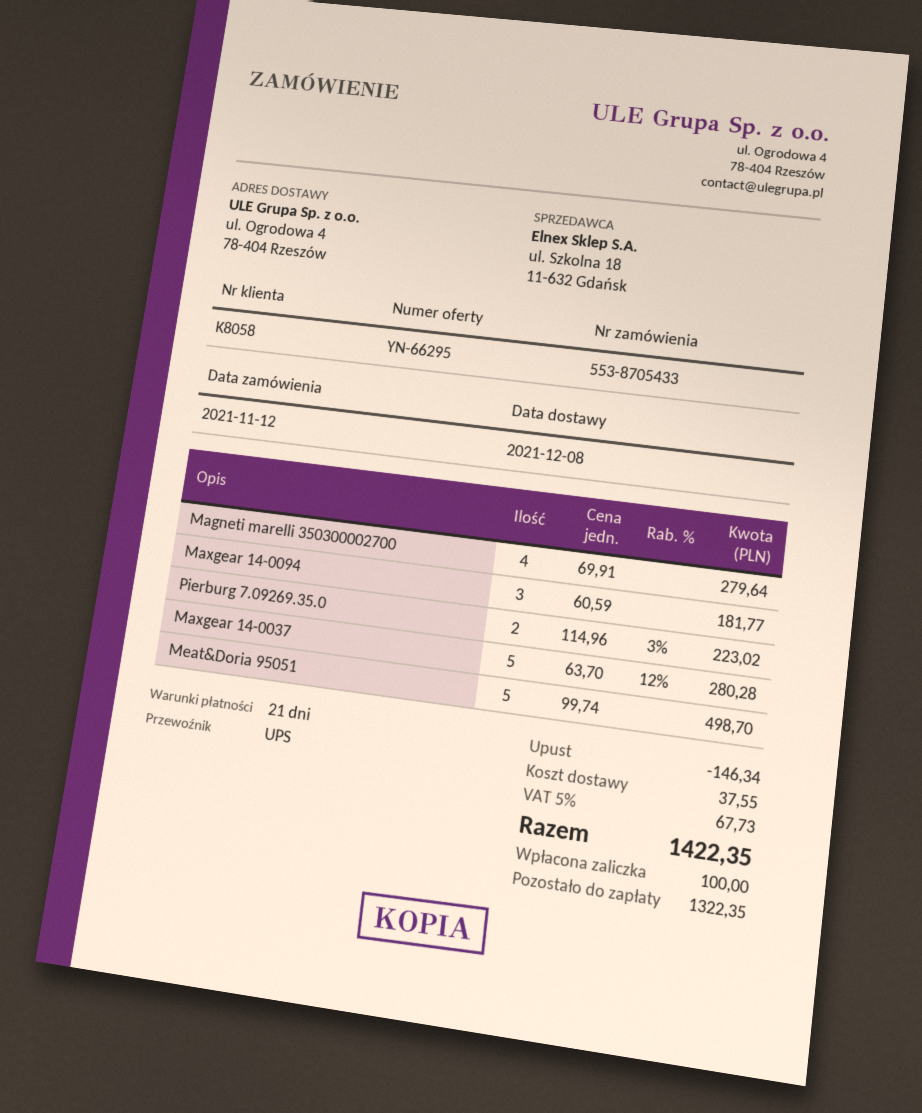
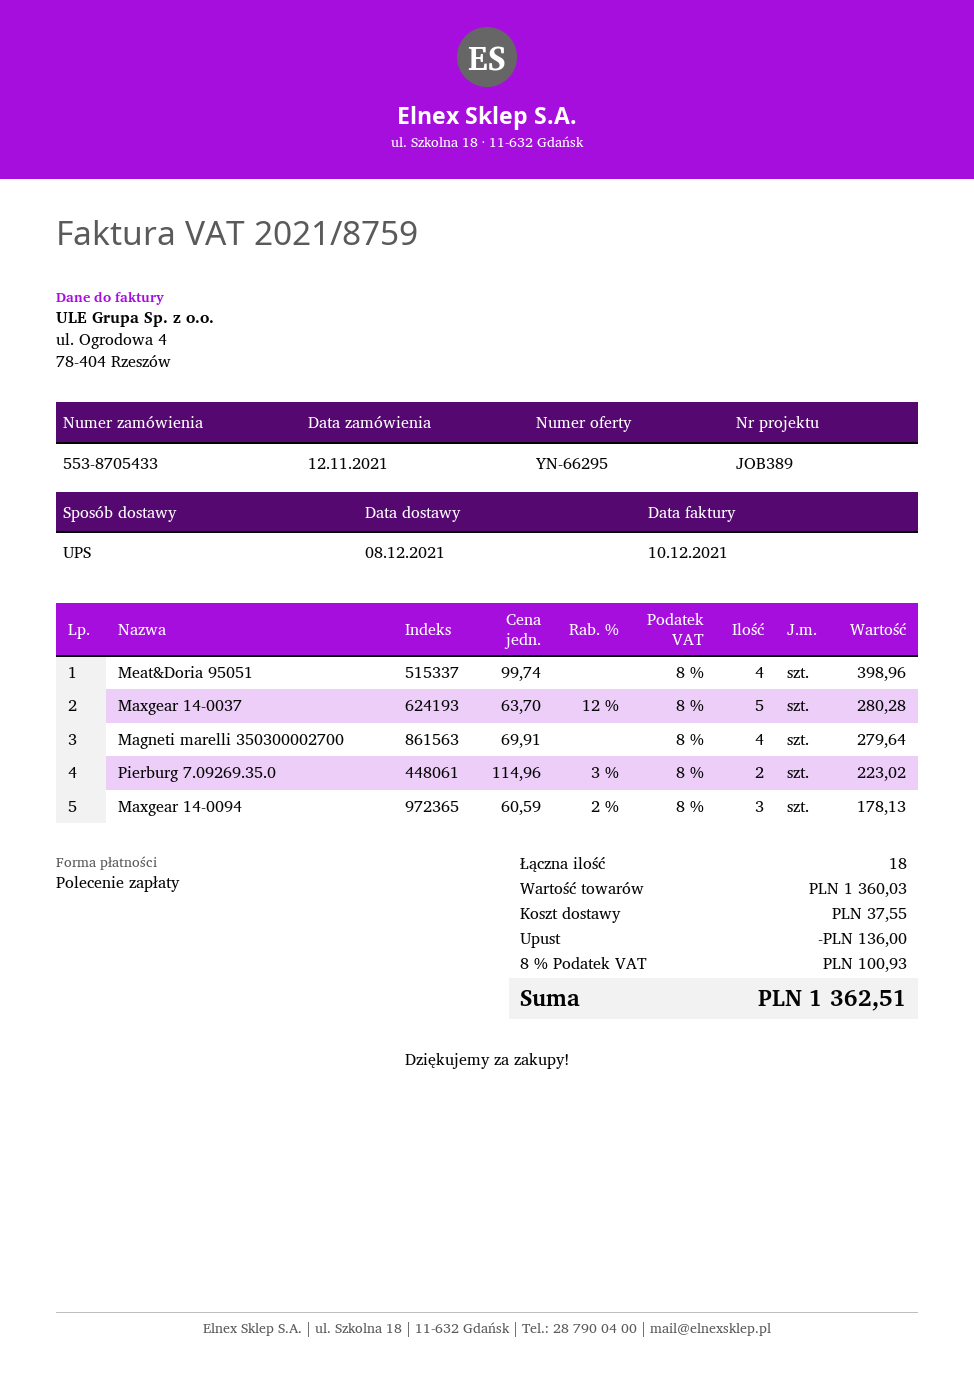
Maxgear 14-0094: 3 x 60.59 = 181.77 -> 3 x 60.59 - 2% = 178.13
Meat&Doria 95051: 5 x 99.74 = 498.70 -> 4 x 99.74 = 398.96
discount: 146.34 -> 136.00
tax: 5% = 67.73 -> 8% = 100.93
total: 1422.35 -> 1362.51

